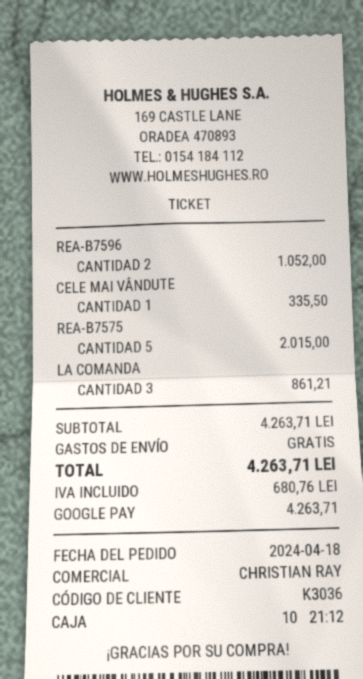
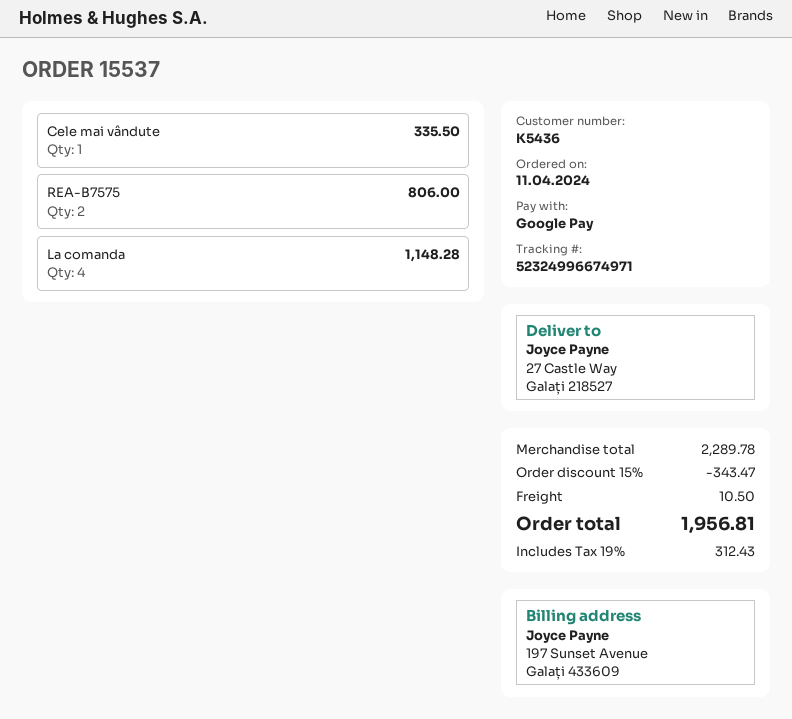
order date: 2024-04-18 -> 2024-04-11
customer number: K3036 -> K5436
REA-B7596: 2 for 1052.00 -> none
REA-B7575: 5 for 2015.00 -> 2 for 806.00
LA COMANDA: 3 for 861.21 -> 4 for 1148.28
subtotal: 4263.71 -> 2289.78
discount: none -> 15% = 343.47
shipping: 0.00 -> 10.50
tax: 680.76 -> 312.43
total: 4263.71 -> 1956.81

